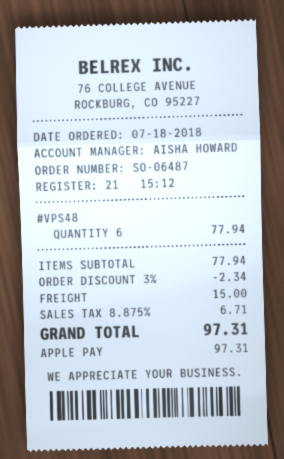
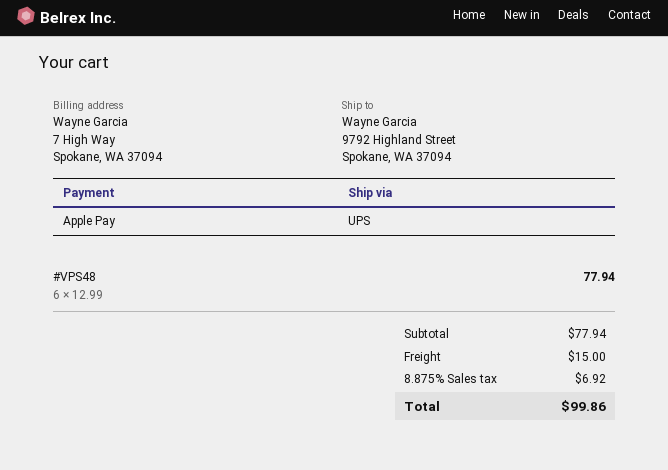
discount: 3% = 2.34 -> none
tax: 8.875% = 6.71 -> 8.875% = 6.92
total: 97.31 -> 99.86

